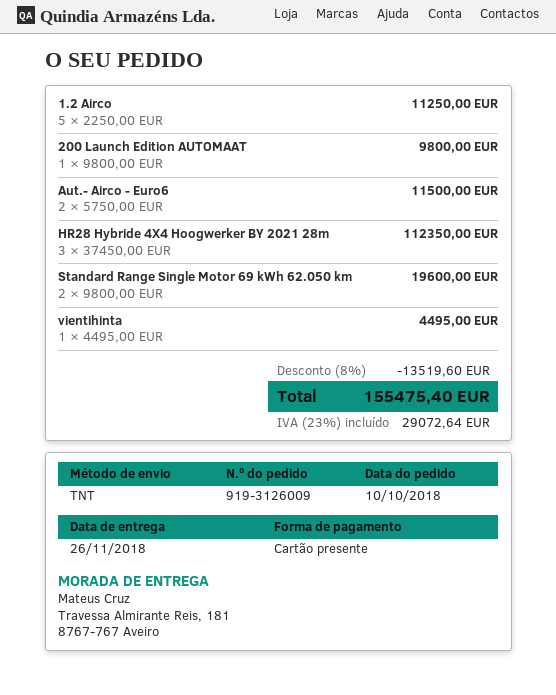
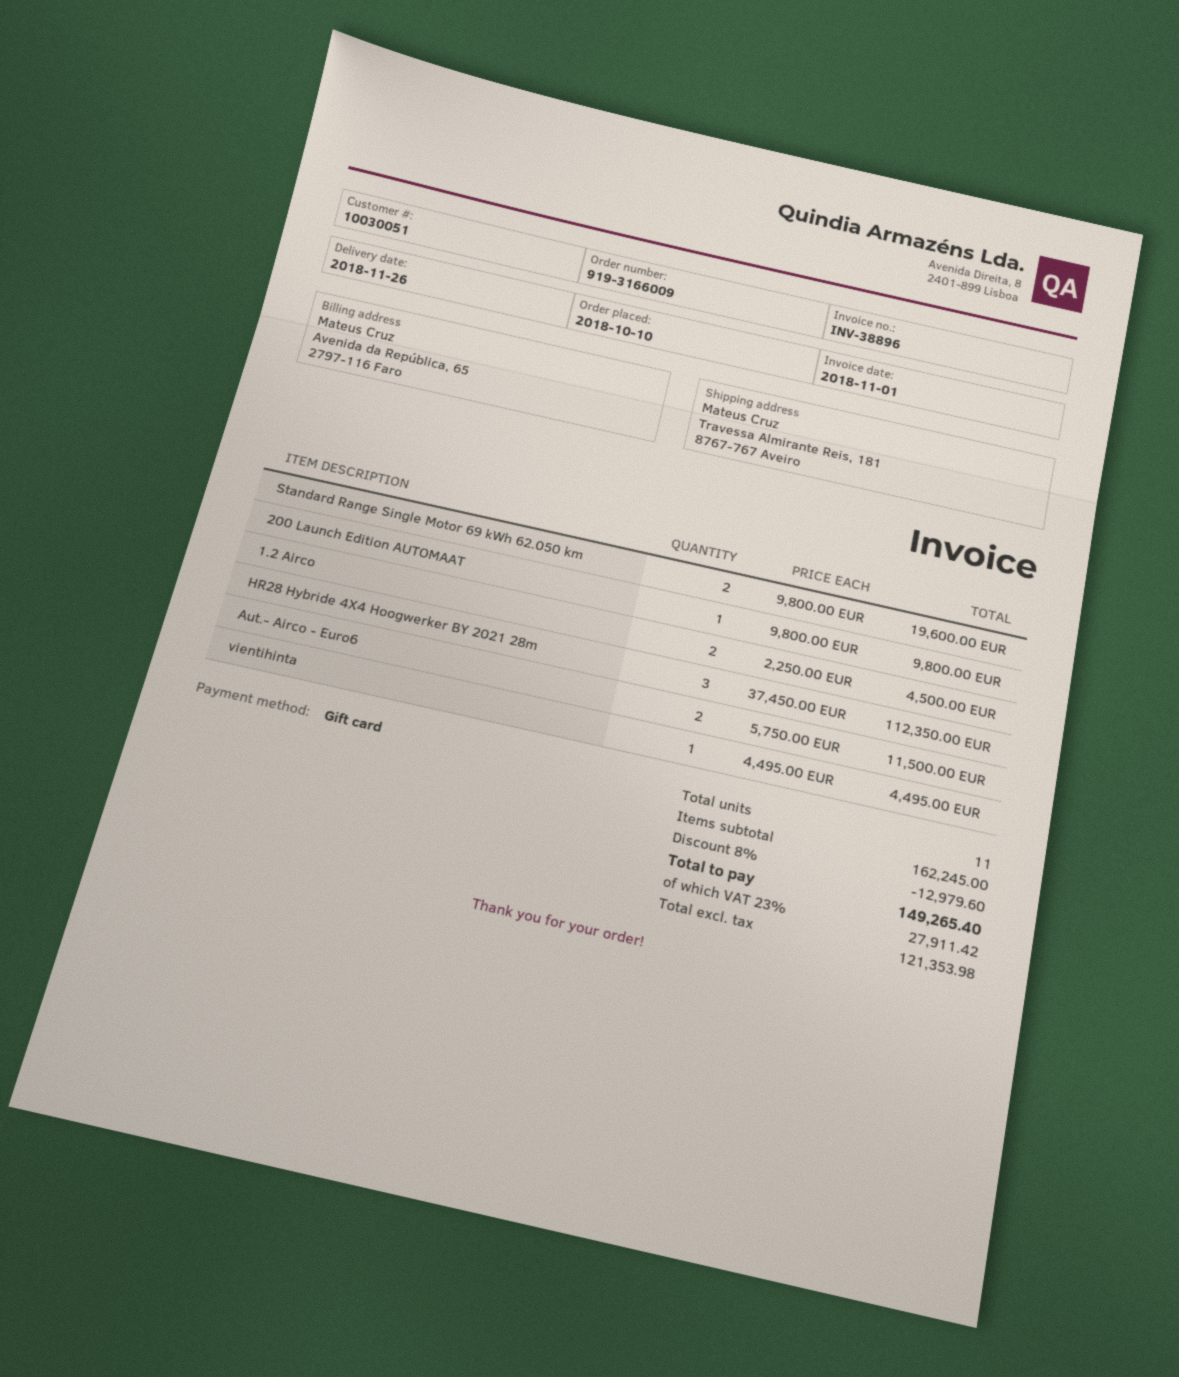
order number: 919-3126009 -> 919-3166009
1.2 Airco: 5 x 2250.00 = 11250.00 -> 2 x 2250.00 = 4500.00
discount: 8% = 13519.60 -> 8% = 12979.60
tax: 23% = 29072.64 -> 23% = 27911.42
total: 155475.40 -> 149265.40

